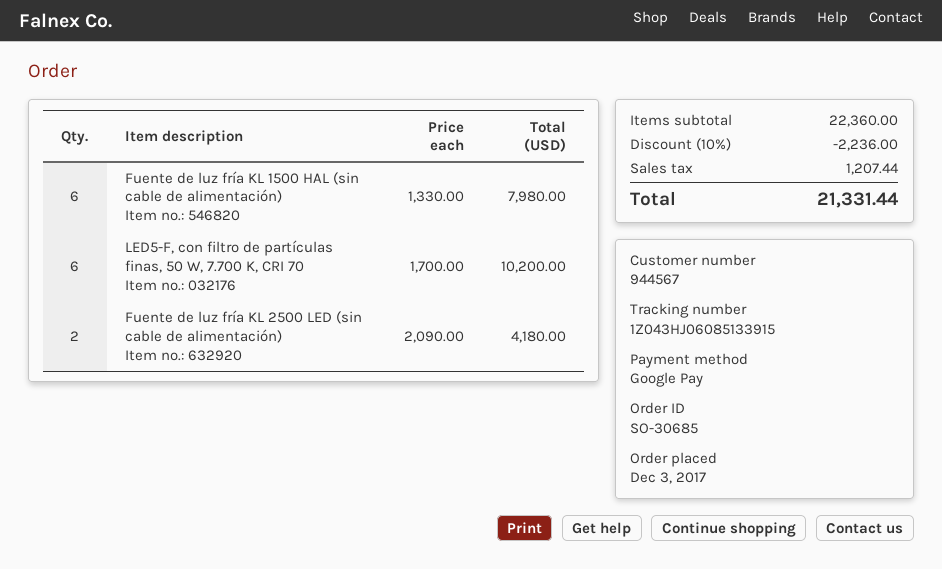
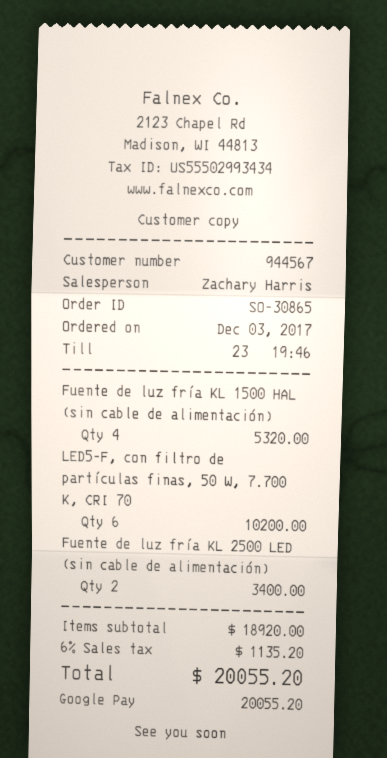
order number: SO-30685 -> SO-30865
Fuente de luz fría KL 1500 HAL (sin cable de alimentación): 6 for 7980.00 -> 4 for 5320.00
Fuente de luz fría KL 2500 LED (sin cable de alimentación): 2 for 4180.00 -> 2 for 3400.00
subtotal: 22360.00 -> 18920.00
discount: 10% = 2236.00 -> none
tax: 1207.44 -> 1135.20
total: 21331.44 -> 20055.20

